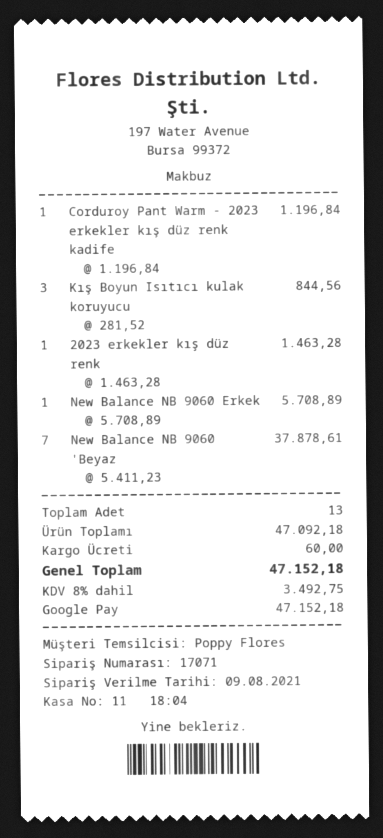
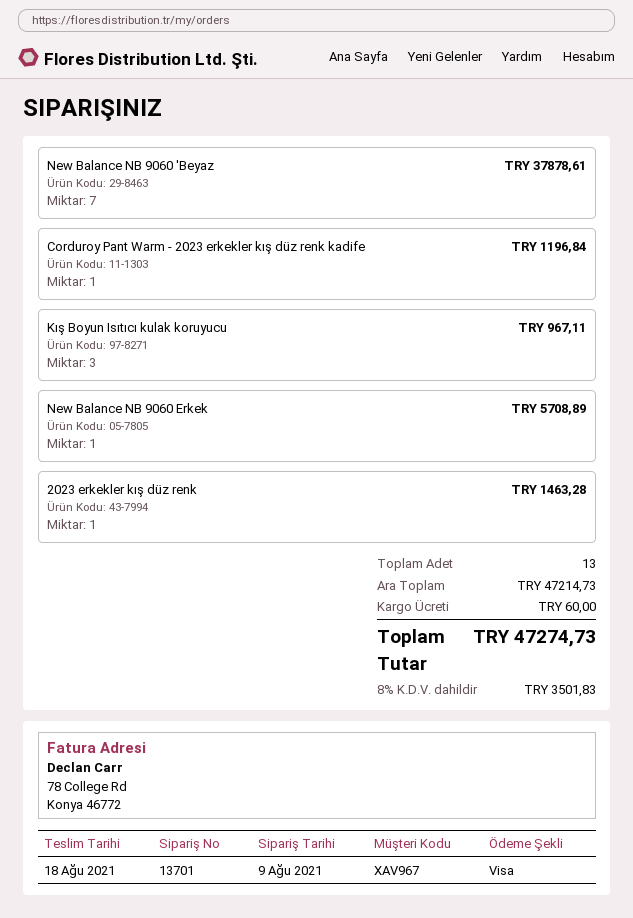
order number: 17071 -> 13701
payment method: Google Pay -> Visa
Kış Boyun Isıtıcı kulak koruyucu: 3 for 844.56 -> 3 for 967.11
subtotal: 47092.18 -> 47214.73
tax: 8% = 3492.75 -> 8% = 3501.83
total: 47152.18 -> 47274.73

